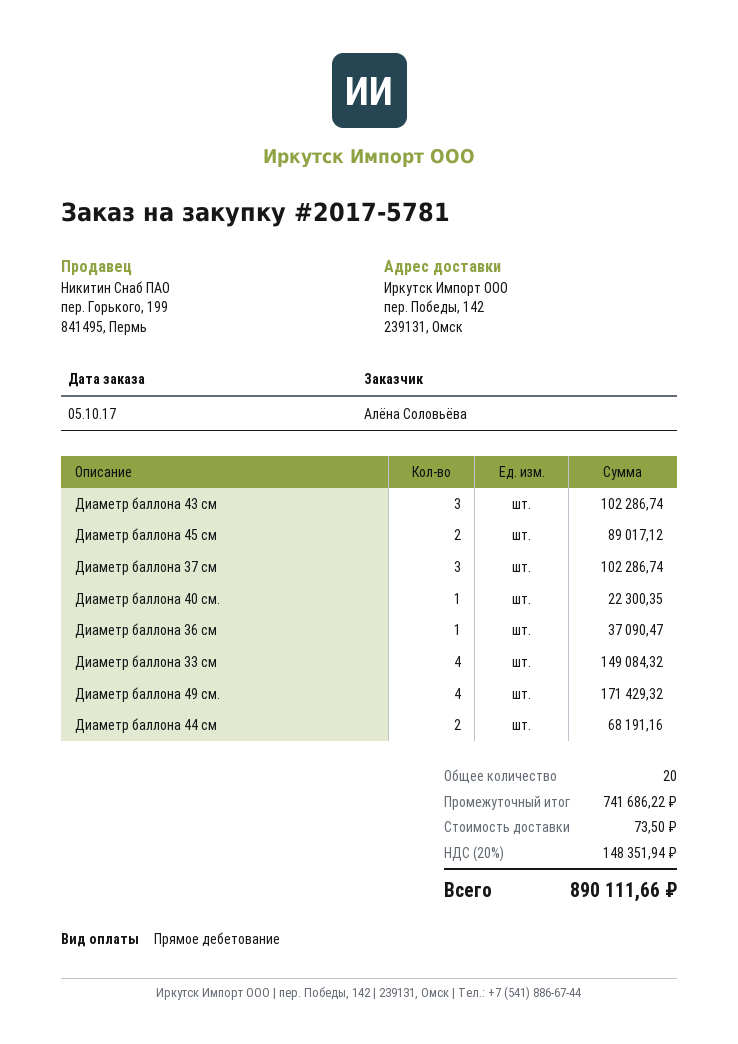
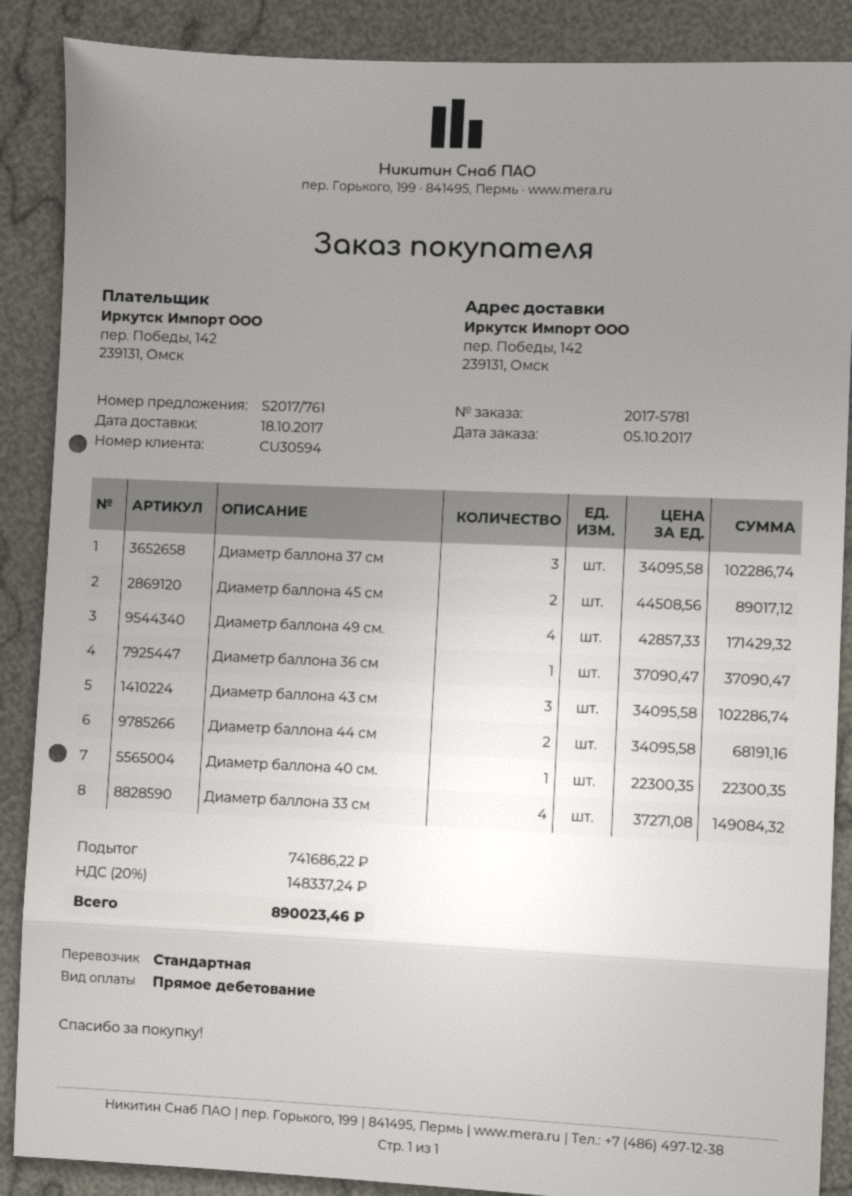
shipping: 73.50 -> none
tax: 20% = 148351.94 -> 20% = 148337.24
total: 890111.66 -> 890023.46

